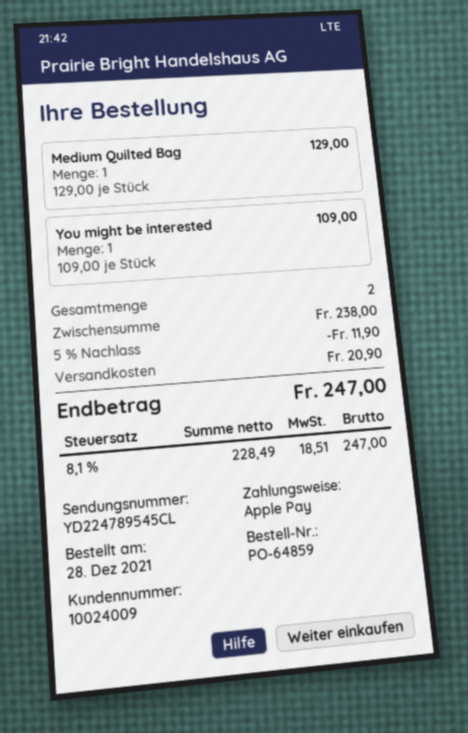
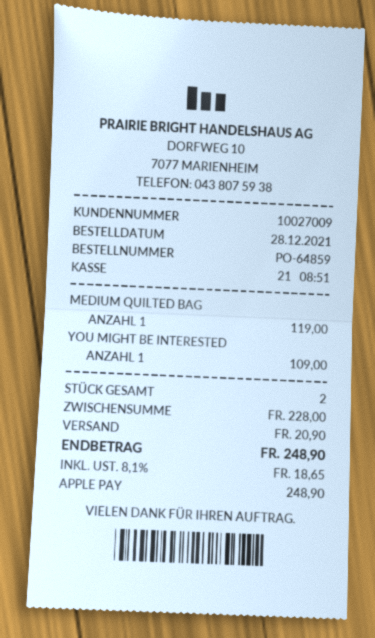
customer number: 10024009 -> 10027009
Medium Quilted Bag: 1 for 129.00 -> 1 for 119.00
subtotal: 238.00 -> 228.00
discount: 5% = 11.90 -> none
tax: 8.1% = 18.51 -> 8.1% = 18.65
total: 247.00 -> 248.90

